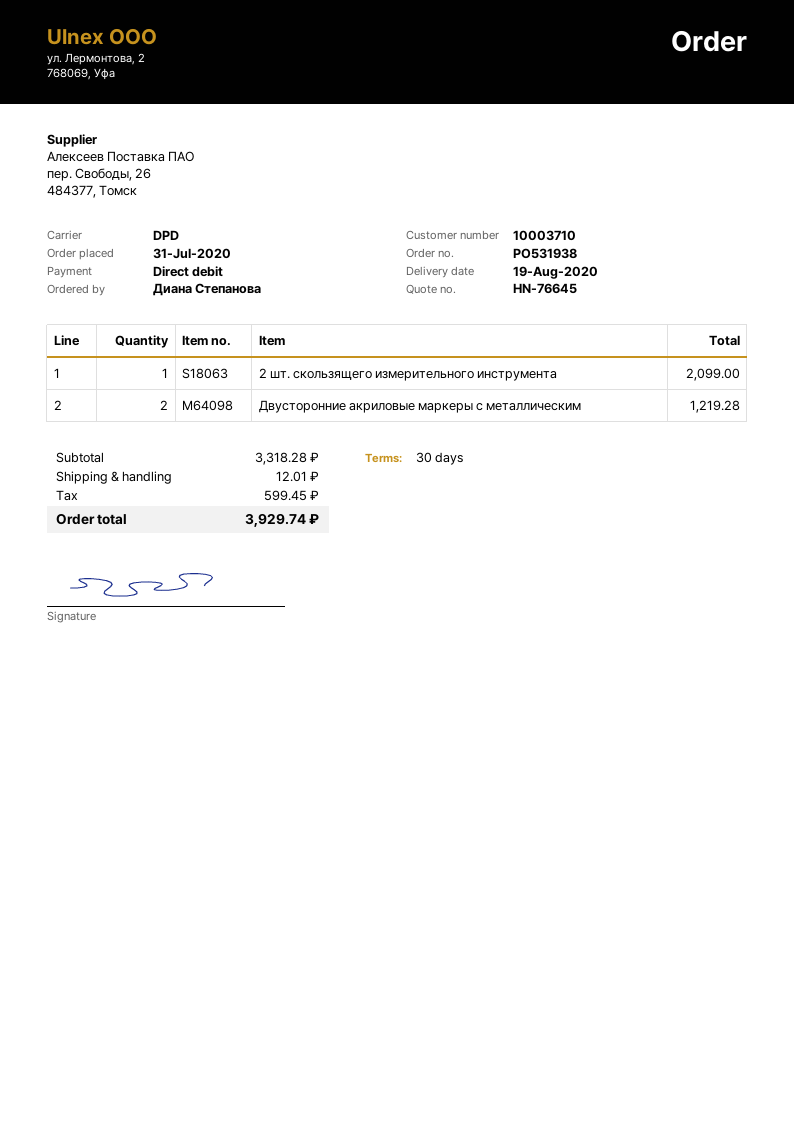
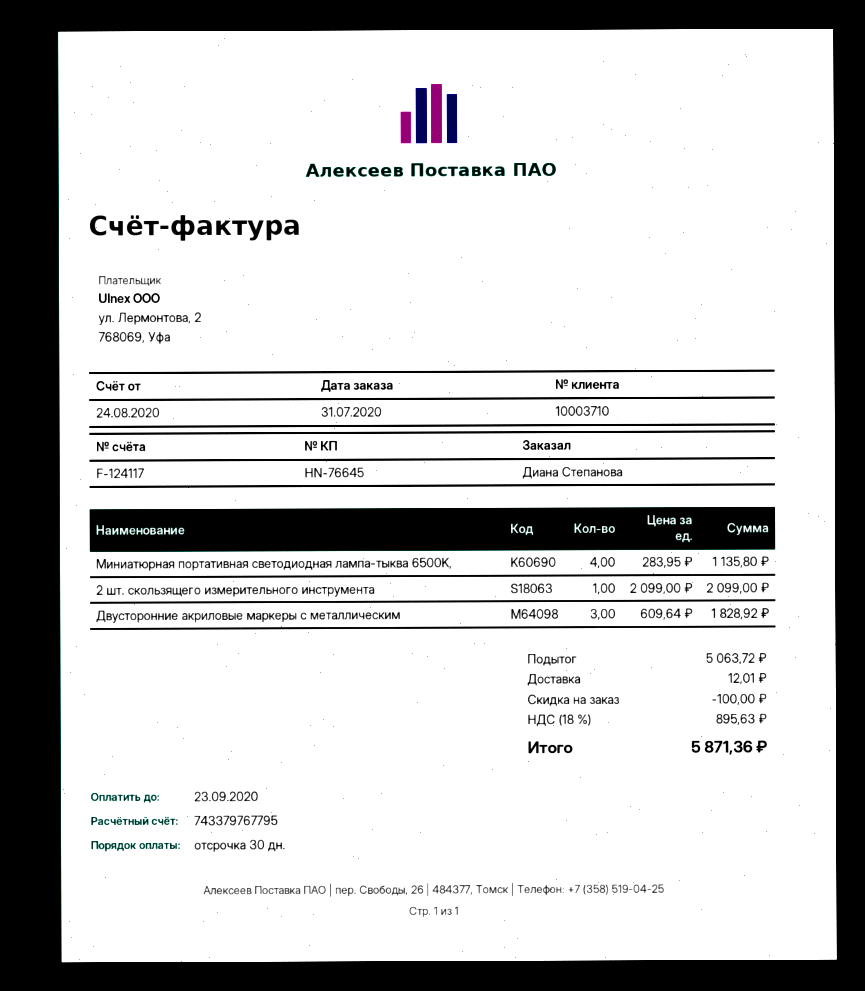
Двусторонние акриловые маркеры с металлическим: 2 for 1219.28 -> 3 for 1828.92
Миниатюрная портативная светодиодная лампа-тыква 6500K,: none -> 4 for 1135.80
subtotal: 3318.28 -> 5063.72
discount: none -> 100.00
tax: 599.45 -> 895.63
total: 3929.74 -> 5871.36

